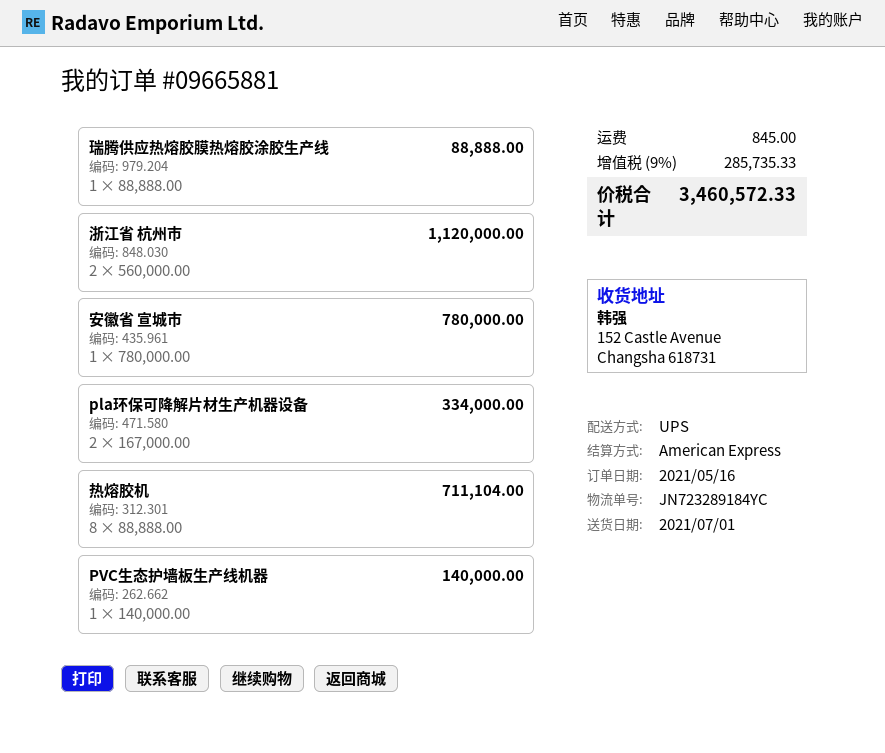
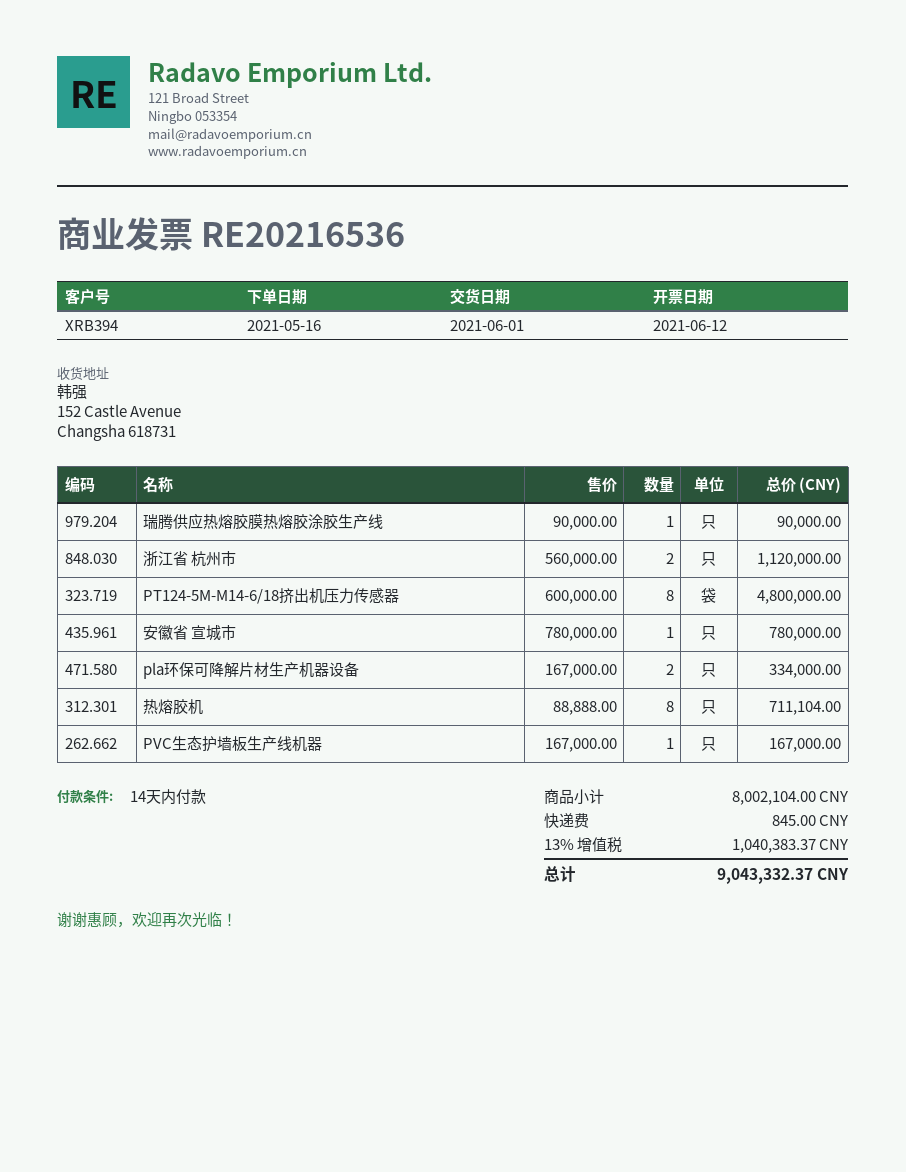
delivery date: 2021-07-01 -> 2021-06-01
瑞腾供应热熔胶膜热熔胶涂胶生产线: 1 x 88888.00 = 88888.00 -> 1 x 90000.00 = 90000.00
PVC生态护墙板生产线机器: 1 x 140000.00 = 140000.00 -> 1 x 167000.00 = 167000.00
PT124-5M-M14-6/18挤出机压力传感器: none -> 8 x 600000.00 = 4800000.00
tax: 9% = 285735.33 -> 13% = 1040383.37
total: 3460572.33 -> 9043332.37

